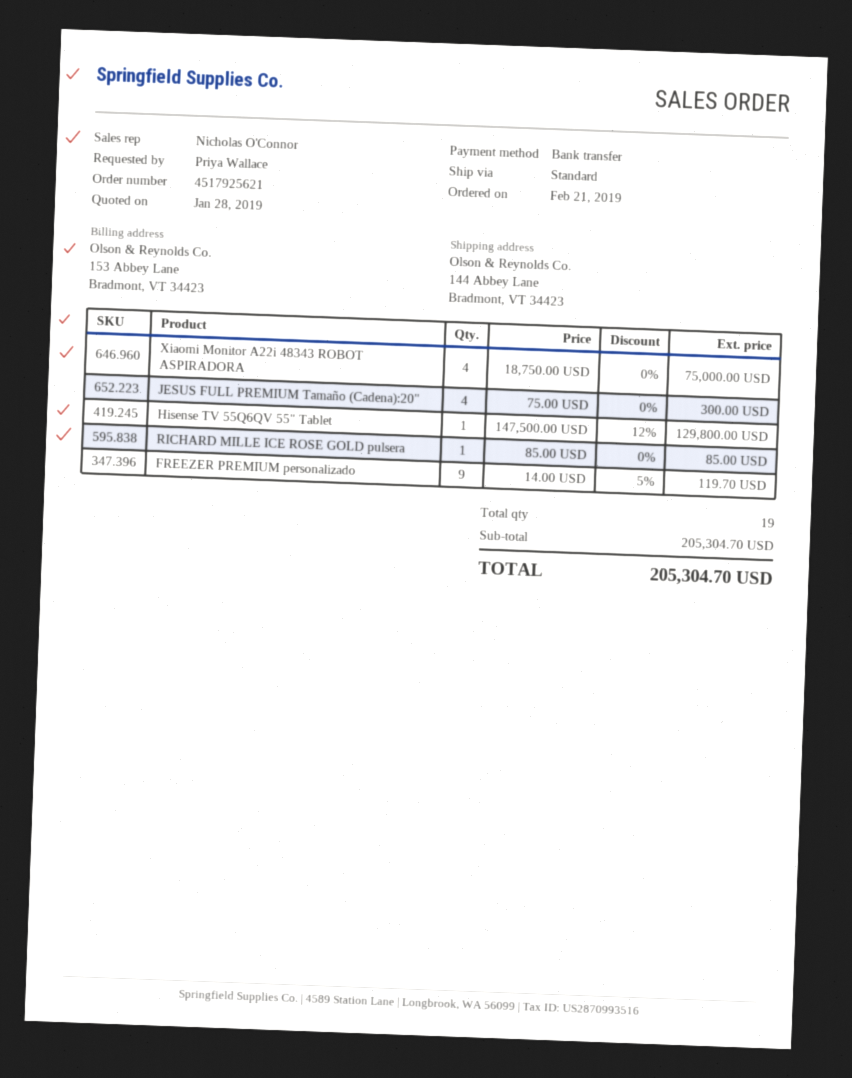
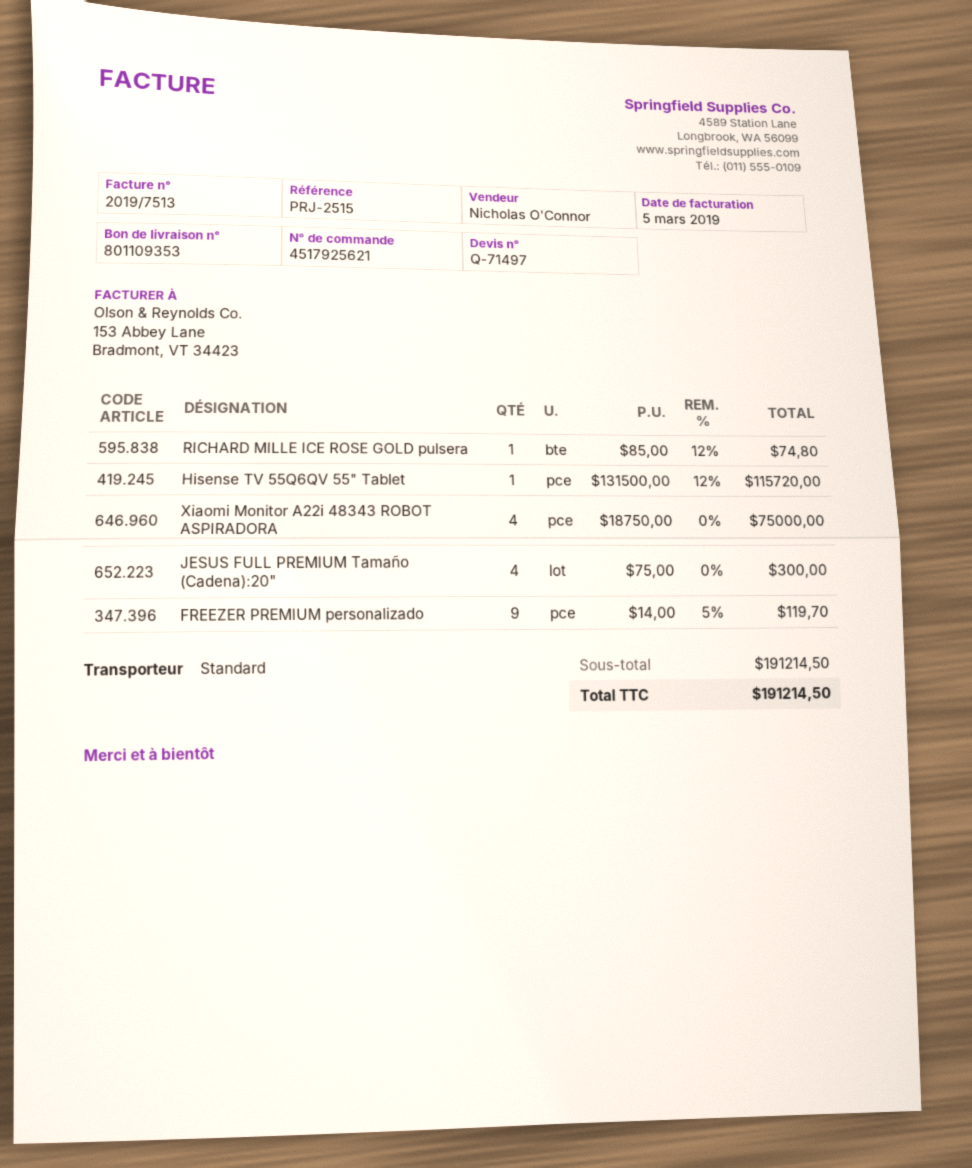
Hisense TV 55Q6QV 55" Tablet: 1 x 147500.00 - 12% = 129800.00 -> 1 x 131500.00 - 12% = 115720.00
RICHARD MILLE ICE ROSE GOLD pulsera: 1 x 85.00 = 85.00 -> 1 x 85.00 - 12% = 74.80
subtotal: 205304.70 -> 191214.50
total: 205304.70 -> 191214.50

